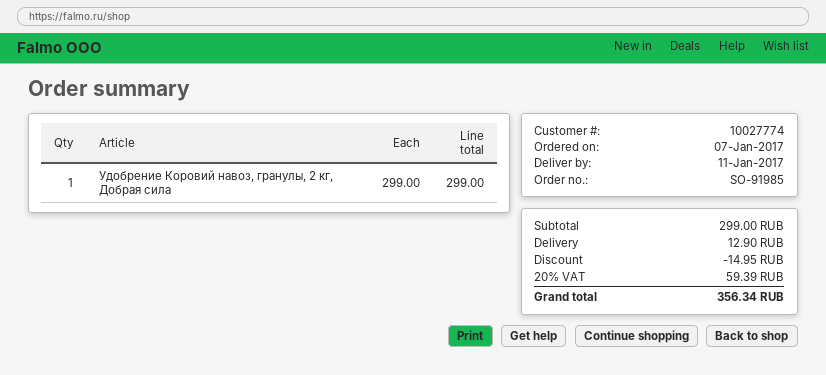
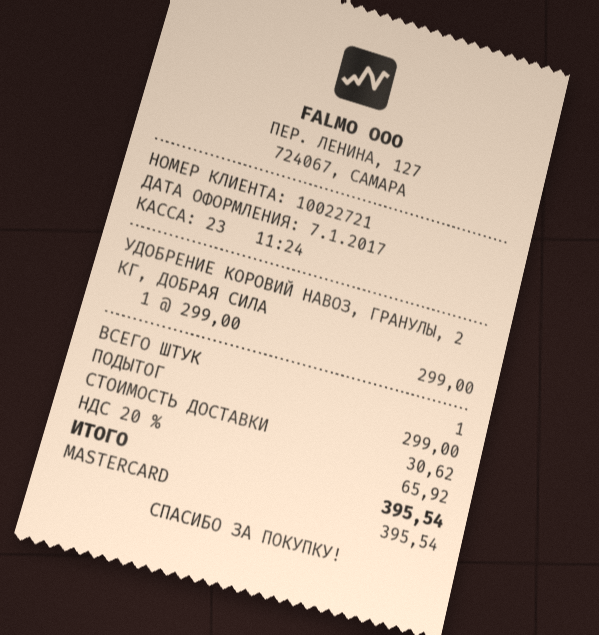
customer number: 10027774 -> 10022721
discount: 14.95 -> none
shipping: 12.90 -> 30.62
tax: 20% = 59.39 -> 20% = 65.92
total: 356.34 -> 395.54

